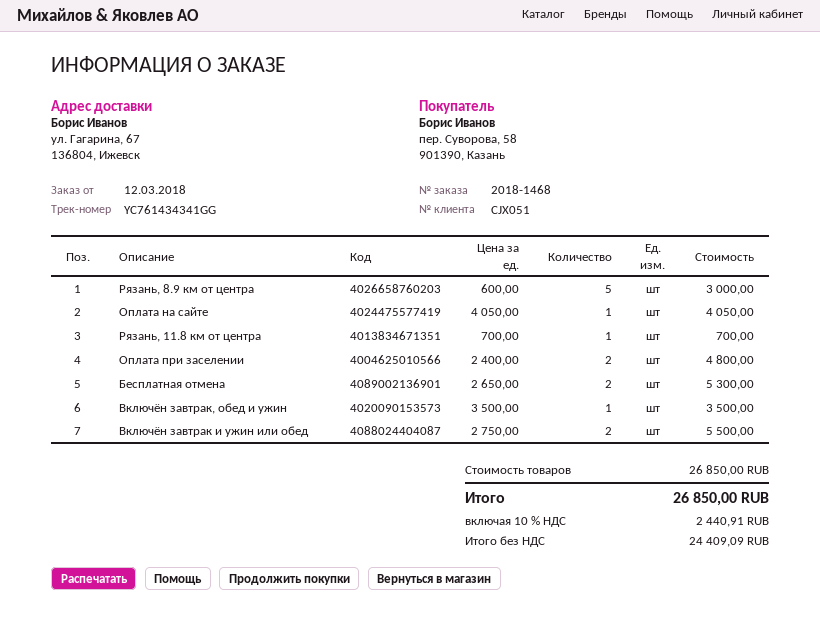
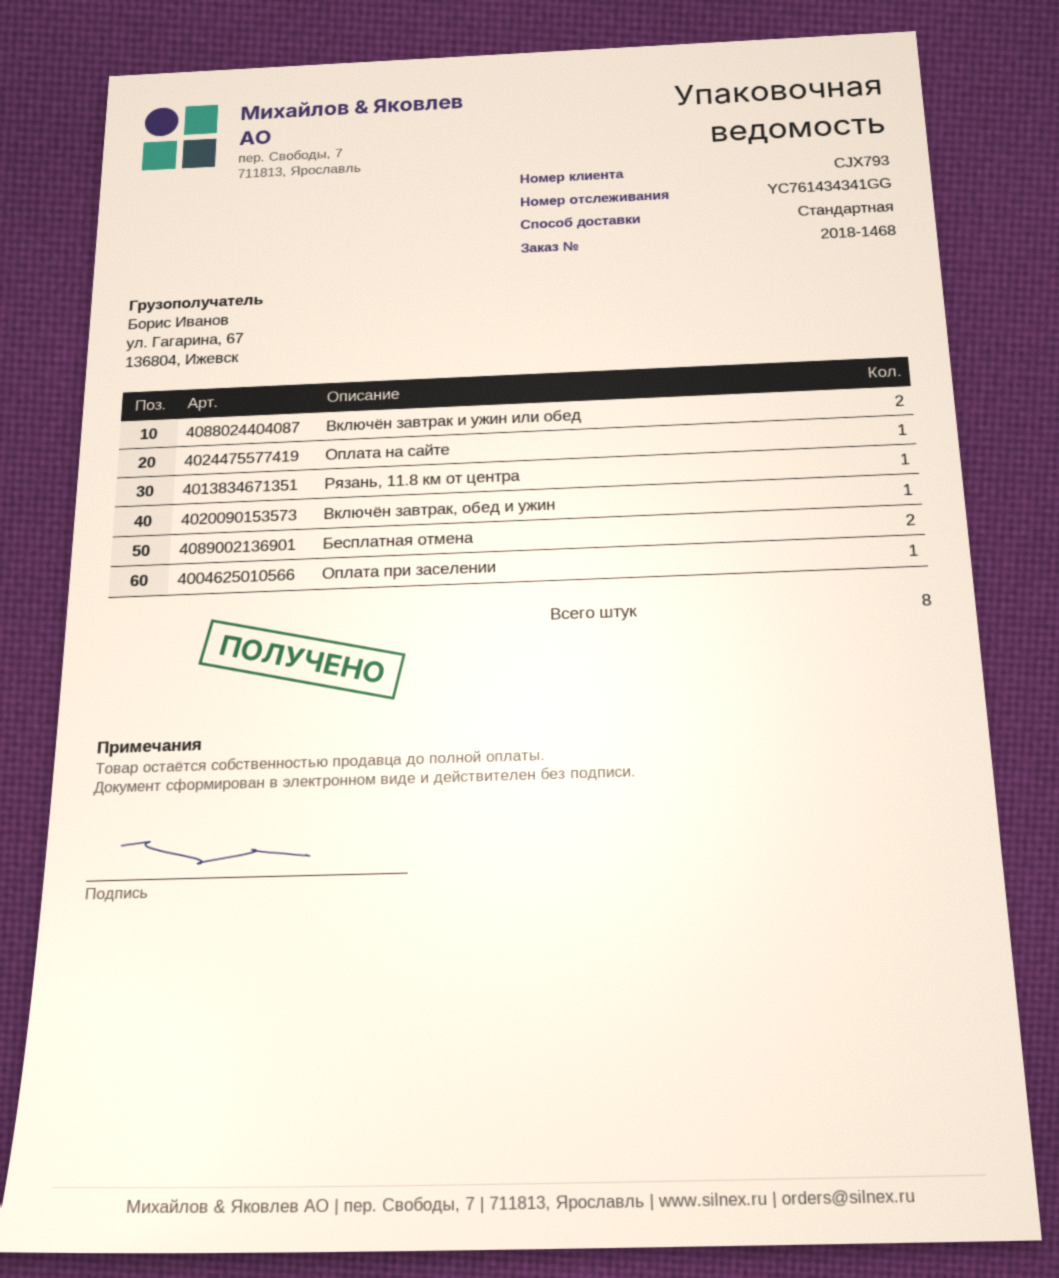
customer number: CJX051 -> CJX793
Рязань, 8.9 км от центра: 5 -> none
Оплата при заселении: 2 -> 1

